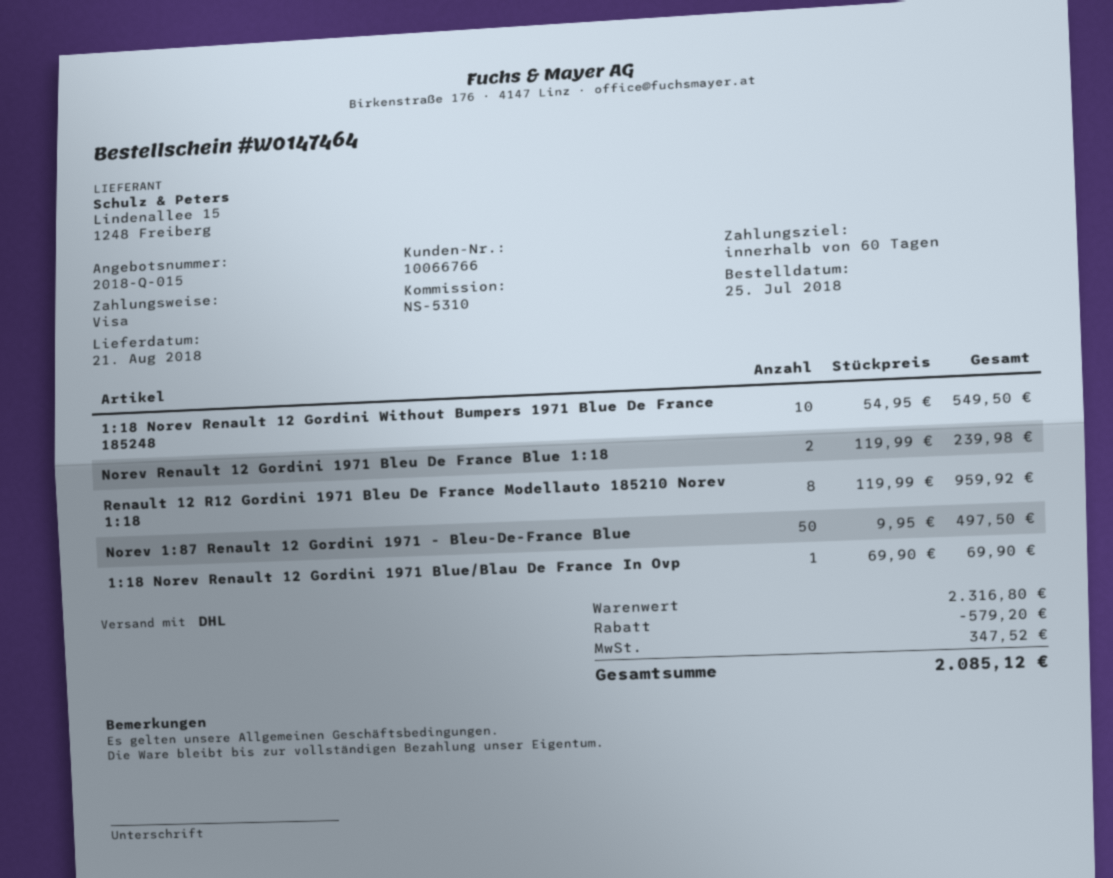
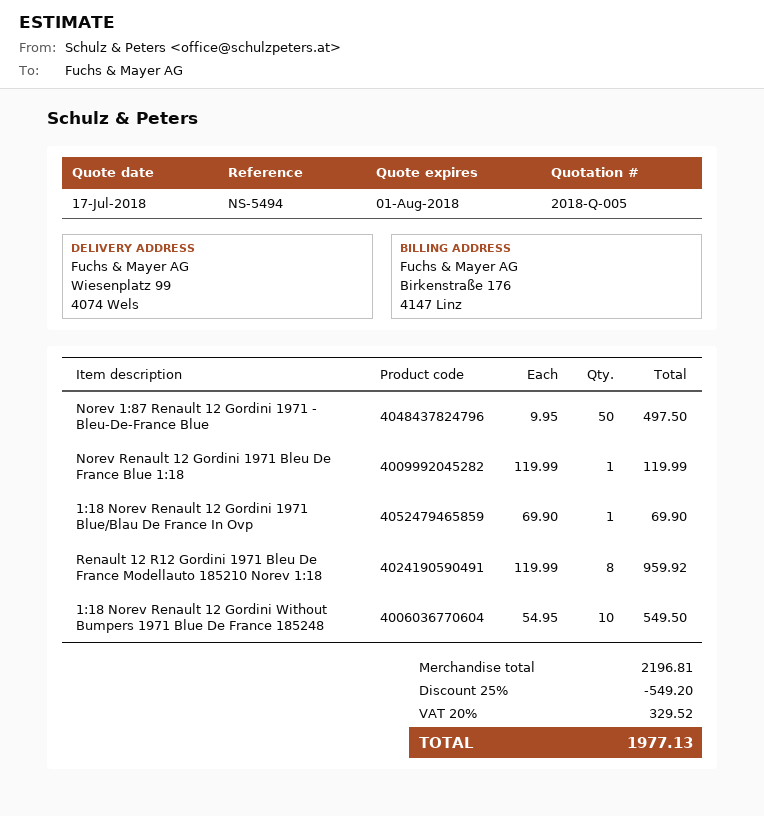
quote number: 2018-Q-015 -> 2018-Q-005
reference: NS-5310 -> NS-5494
Norev Renault 12 Gordini 1971 Bleu De France Blue 1:18: 2 x 119.99 = 239.98 -> 1 x 119.99 = 119.99
subtotal: 2316.80 -> 2196.81
discount: 579.20 -> 549.20
tax: 347.52 -> 329.52
total: 2085.12 -> 1977.13

